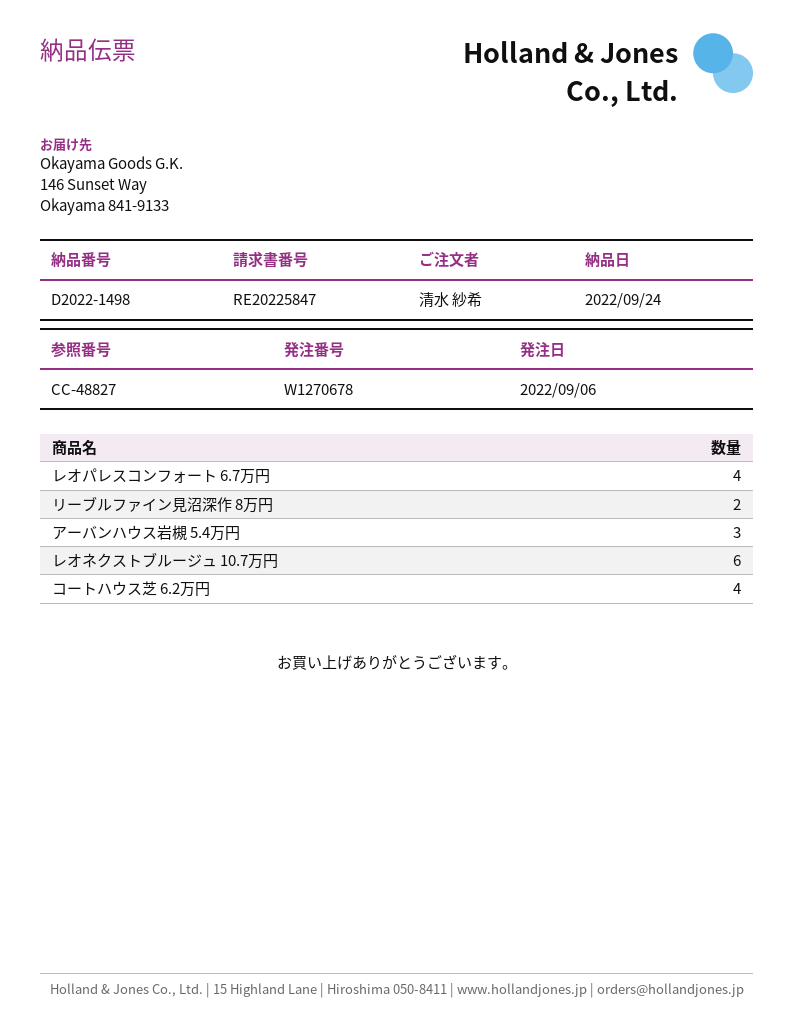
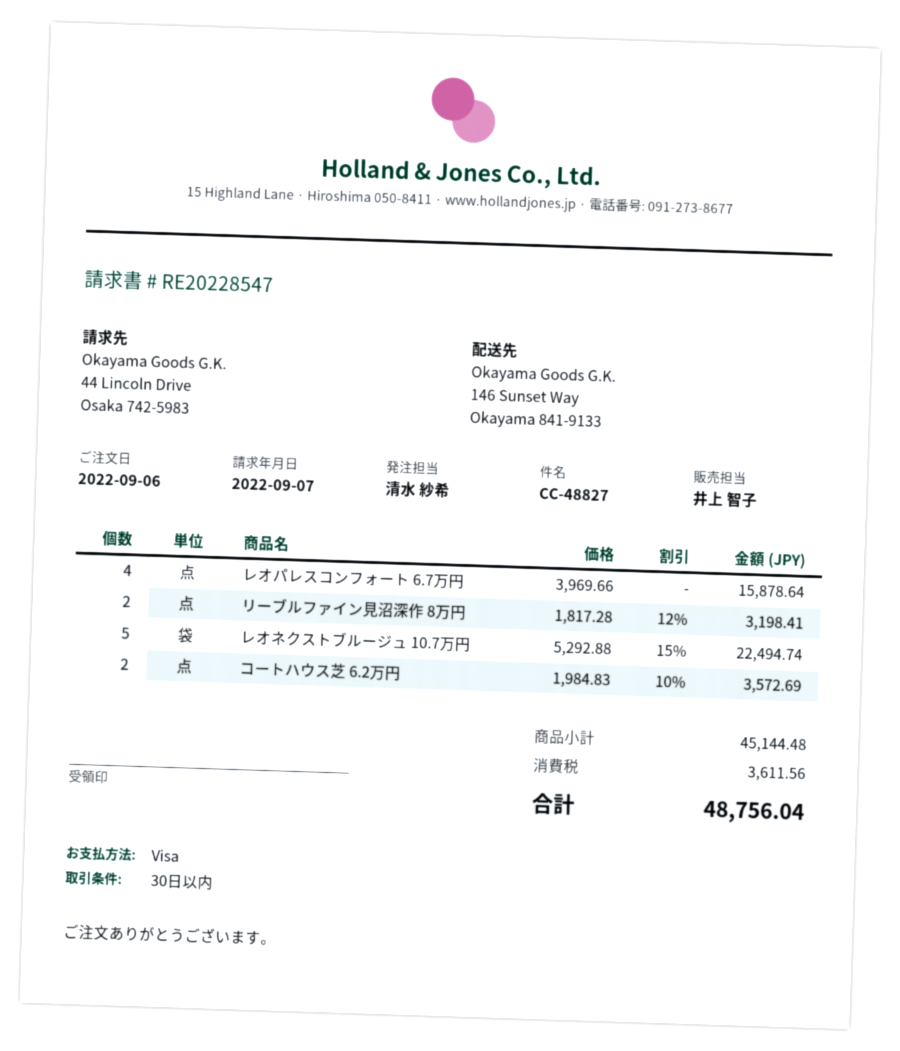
invoice number: RE20225847 -> RE20228547
アーバンハウス岩槻 5.4万円: 3 -> none
レオネクストブルージュ 10.7万円: 6 -> 5
コートハウス芝 6.2万円: 4 -> 2

